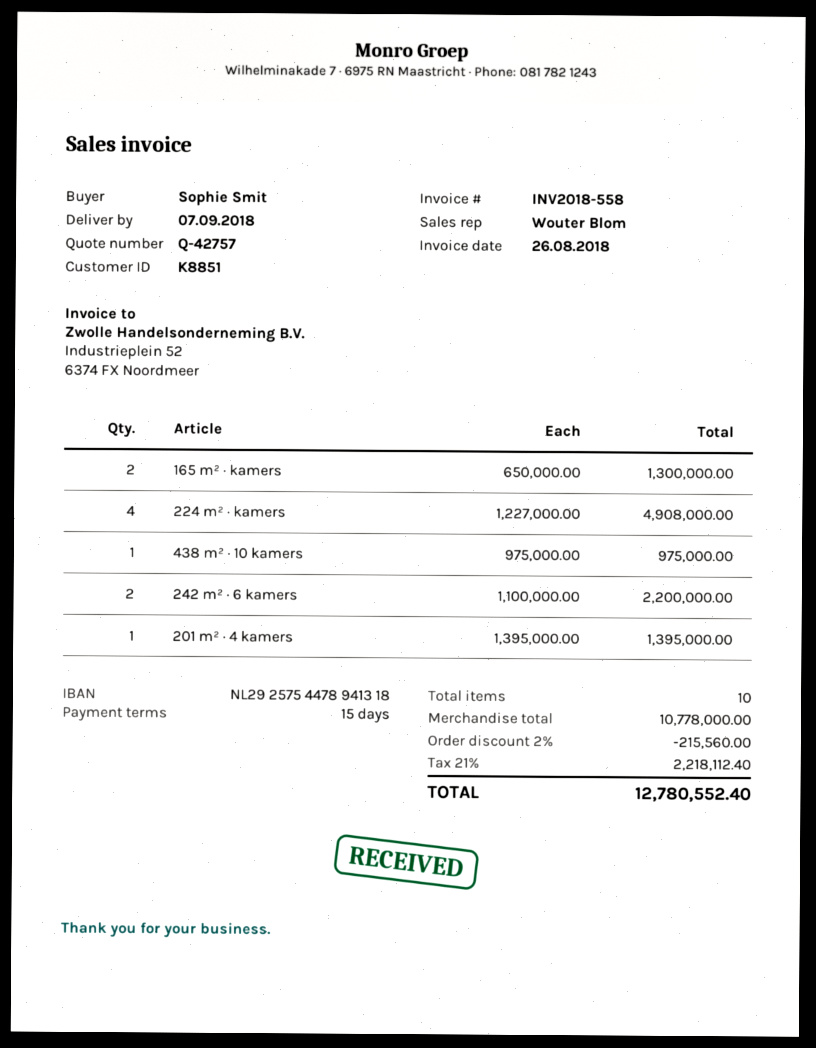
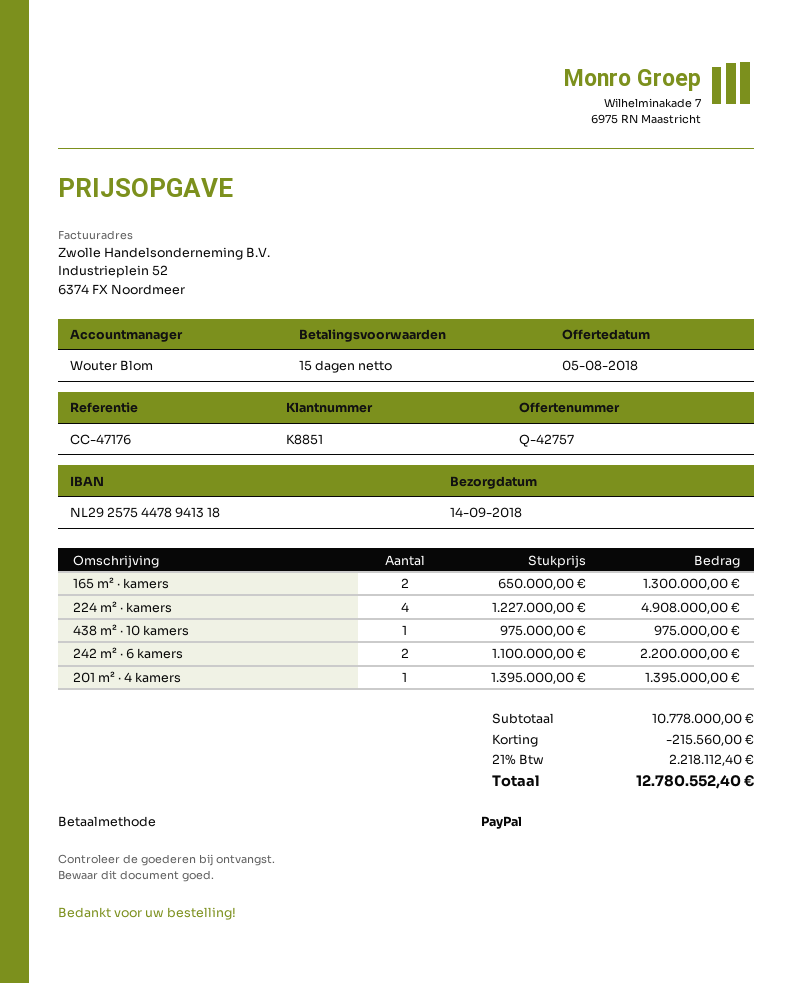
delivery date: 2018-09-07 -> 2018-09-14

